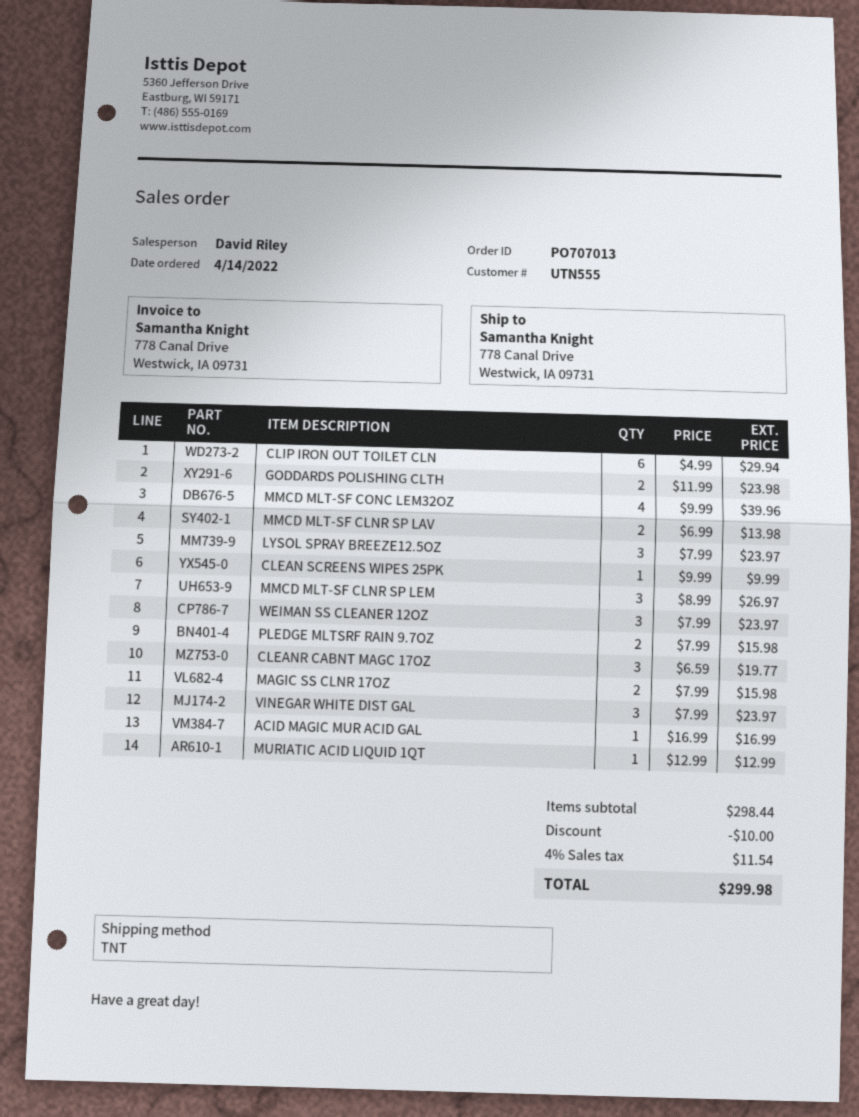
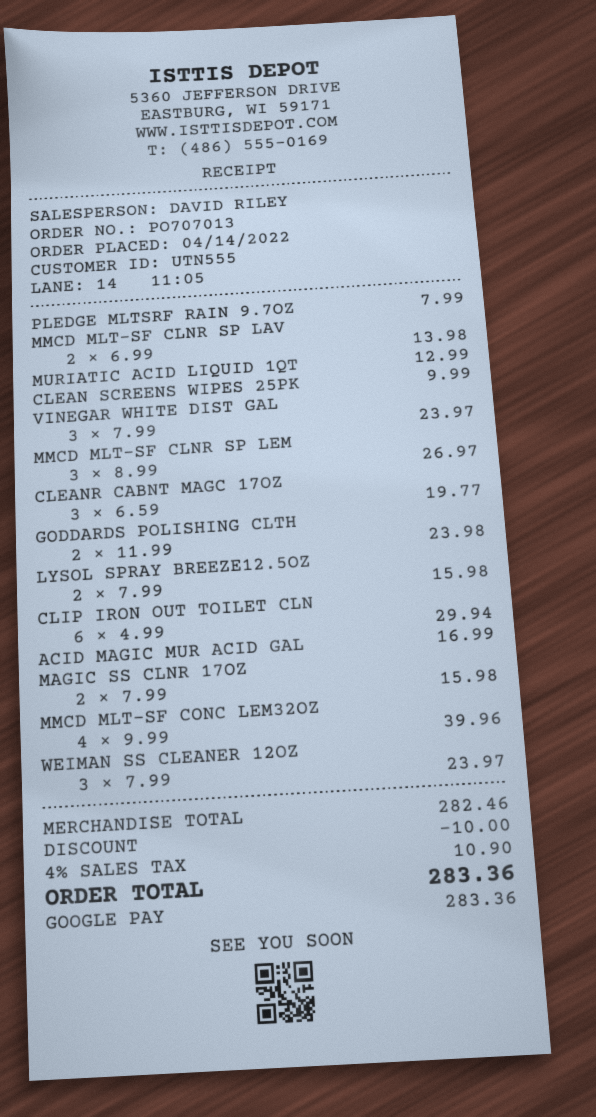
LYSOL SPRAY BREEZE12.5OZ: 3 x 7.99 = 23.97 -> 2 x 7.99 = 15.98
PLEDGE MLTSRF RAIN 9.7OZ: 2 x 7.99 = 15.98 -> 1 x 7.99 = 7.99
subtotal: 298.44 -> 282.46
tax: 4% = 11.54 -> 4% = 10.90
total: 299.98 -> 283.36

